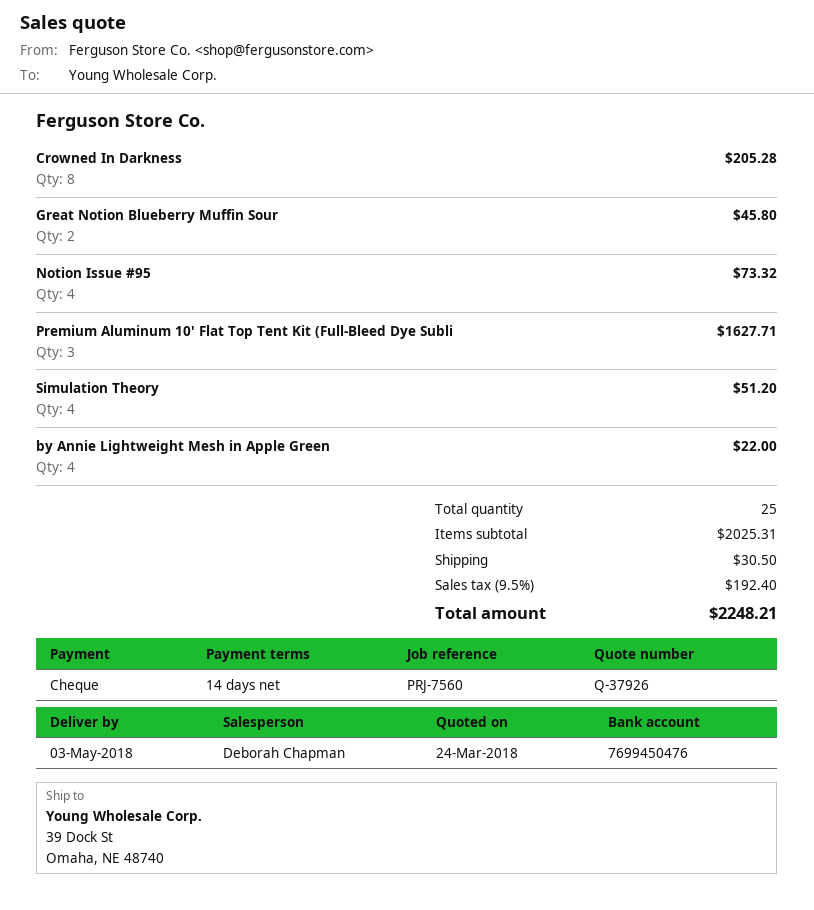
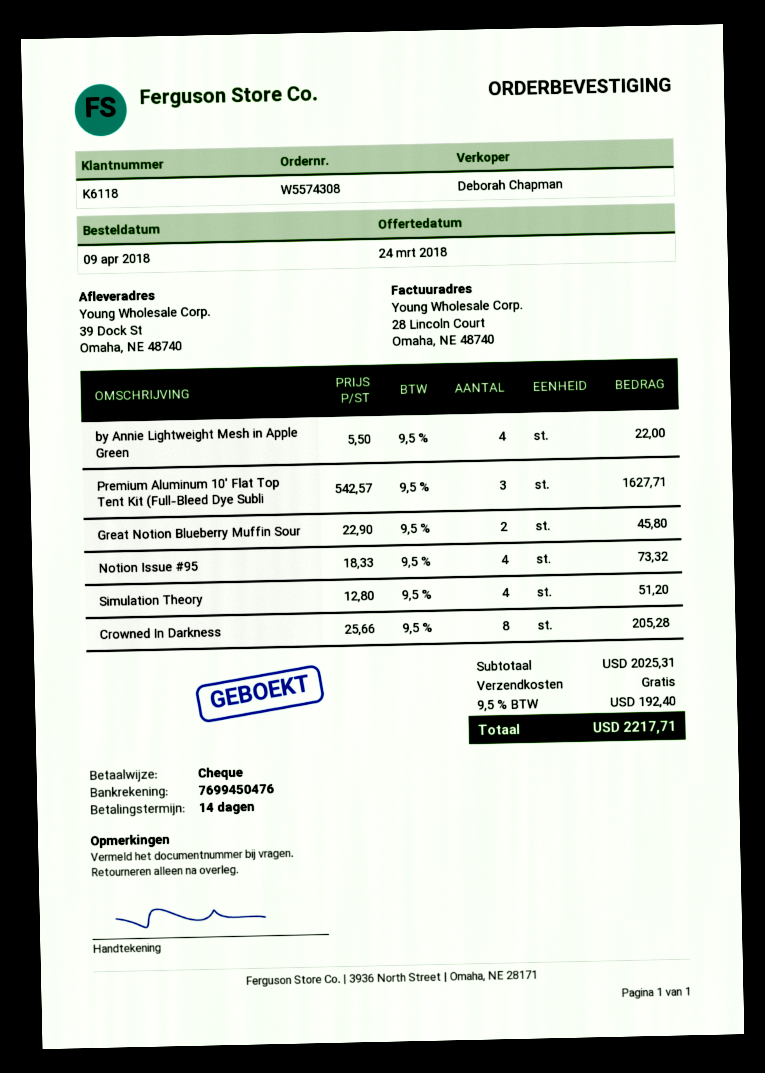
shipping: 30.50 -> 0.00
total: 2248.21 -> 2217.71

